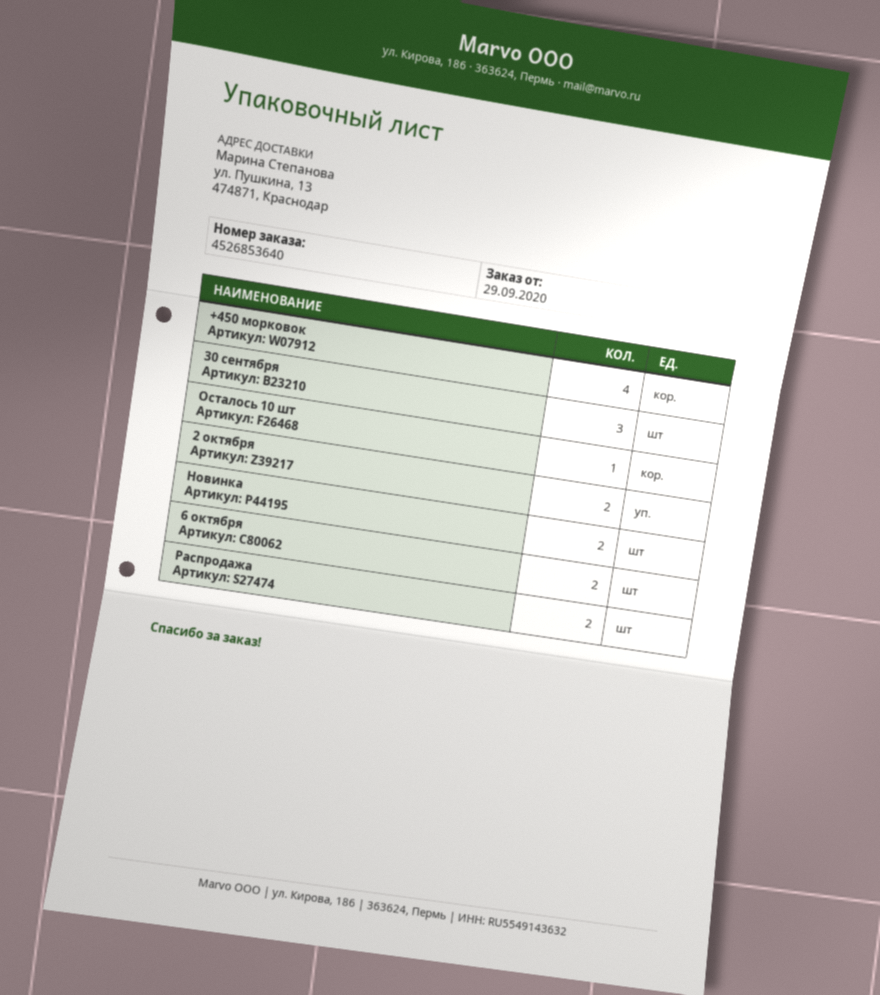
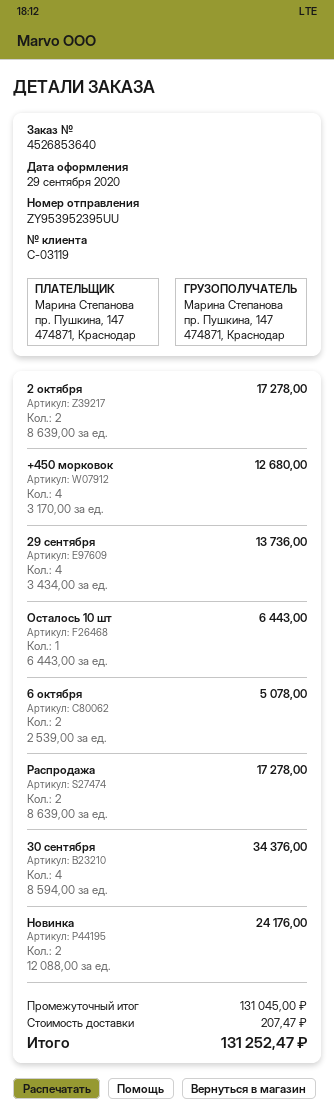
ship to: ул. Пушкина, 13, 474871, Краснодар -> пр. Пушкина, 147, 474871, Краснодар
30 сентября: 3 -> 4
29 сентября: none -> 4

